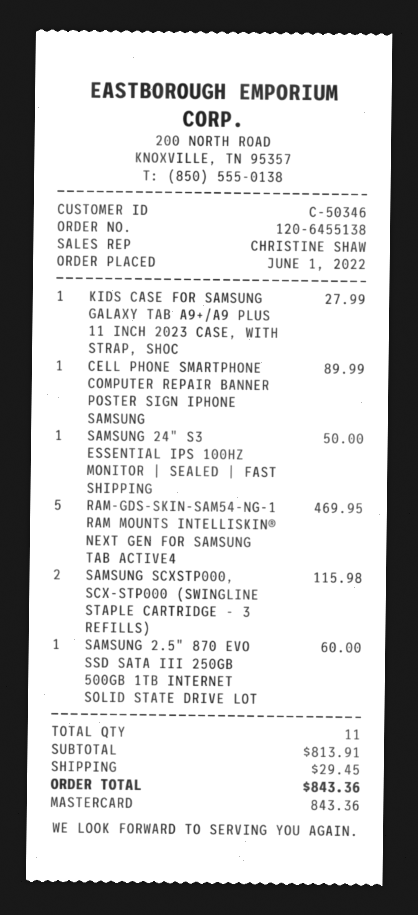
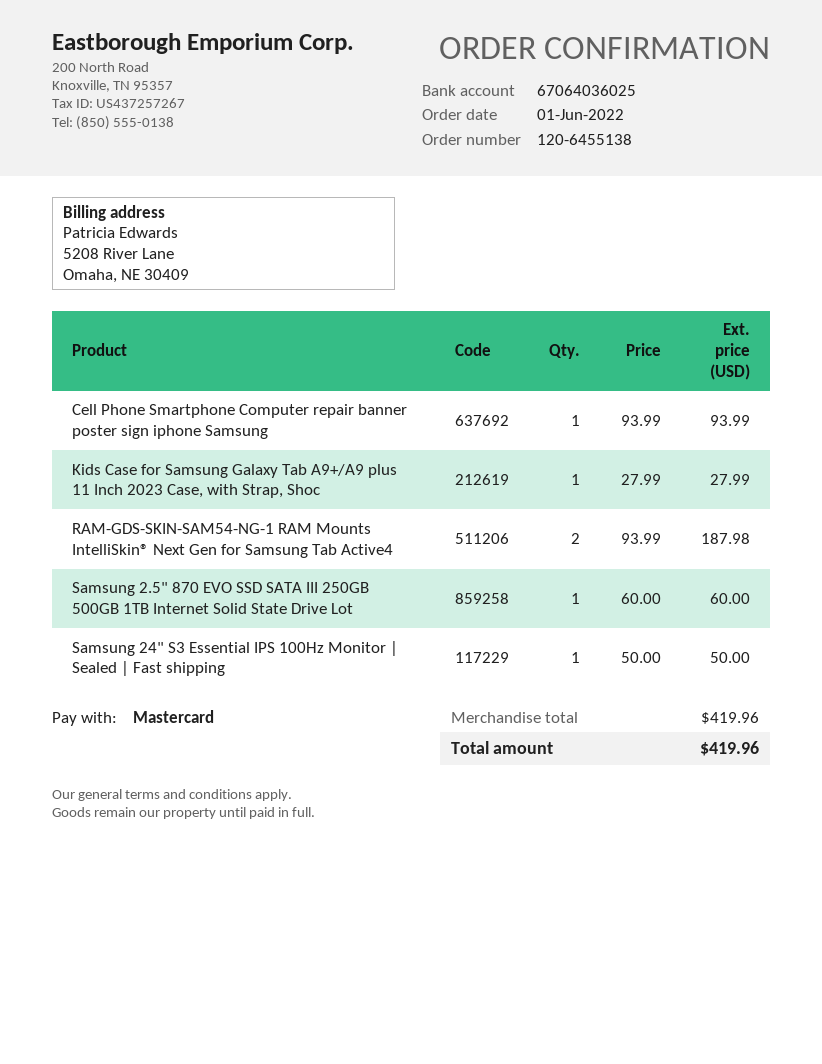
CELL PHONE SMARTPHONE COMPUTER REPAIR BANNER POSTER SIGN IPHONE SAMSUNG: 1 for 89.99 -> 1 for 93.99
RAM-GDS-SKIN-SAM54-NG-1 RAM MOUNTS INTELLISKIN® NEXT GEN FOR SAMSUNG TAB ACTIVE4: 5 for 469.95 -> 2 for 187.98
SAMSUNG SCXSTP000, SCX-STP000 (SWINGLINE STAPLE CARTRIDGE - 3 REFILLS): 2 for 115.98 -> none
subtotal: 813.91 -> 419.96
shipping: 29.45 -> none
total: 843.36 -> 419.96

